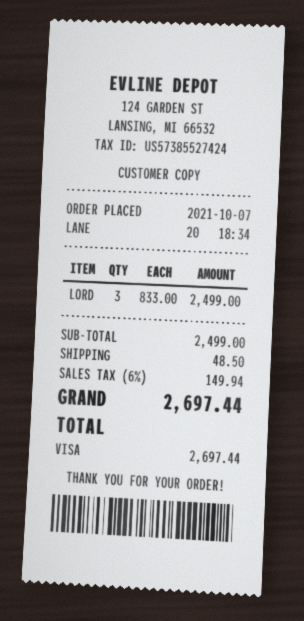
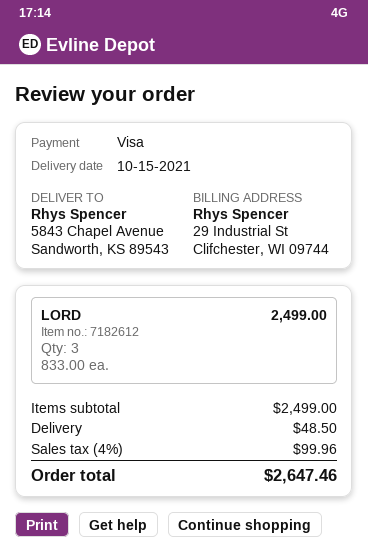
tax: 6% = 149.94 -> 4% = 99.96
total: 2697.44 -> 2647.46

